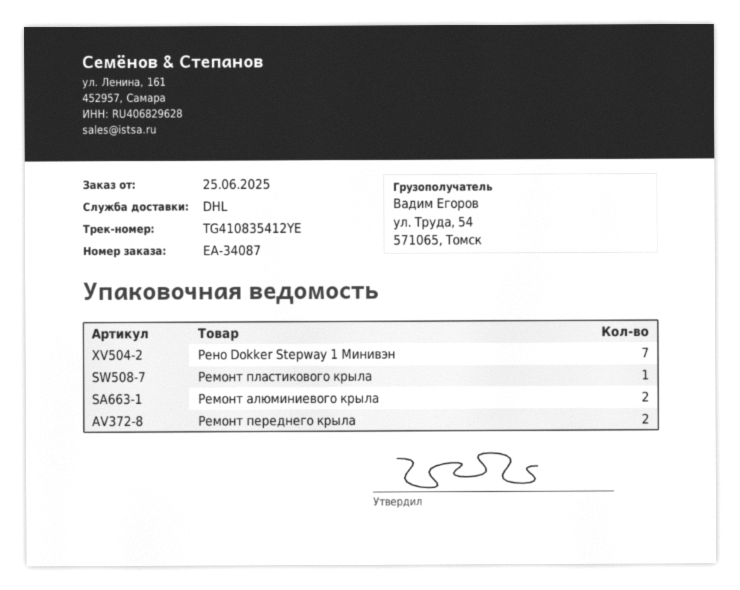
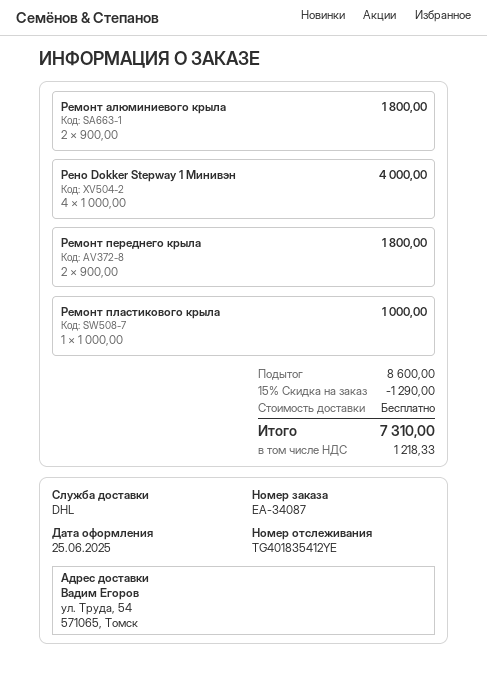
tracking number: TG410835412YE -> TG401835412YE
Рено Dokker Stepway 1 Минивэн: 7 -> 4

